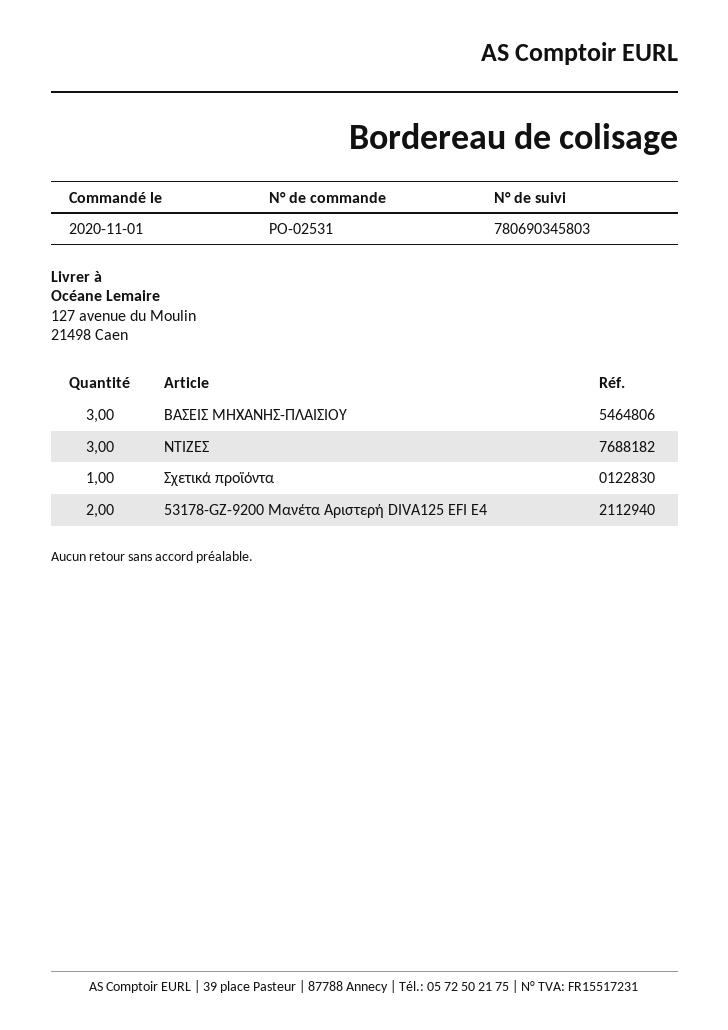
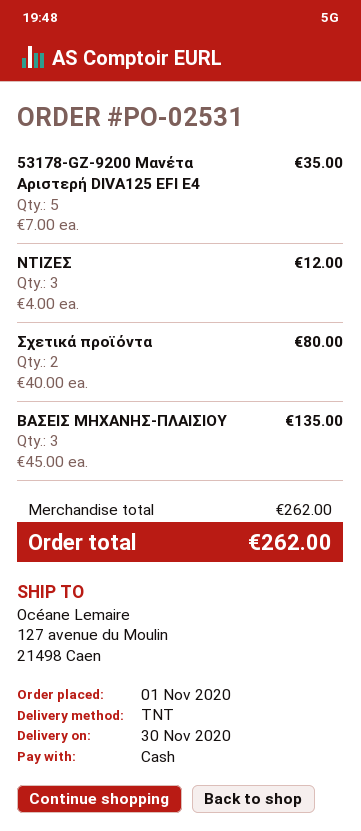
Σχετικά προϊόντα: 1 -> 2
53178-GZ-9200 Μανέτα Αριστερή DIVA125 EFI E4: 2 -> 5

